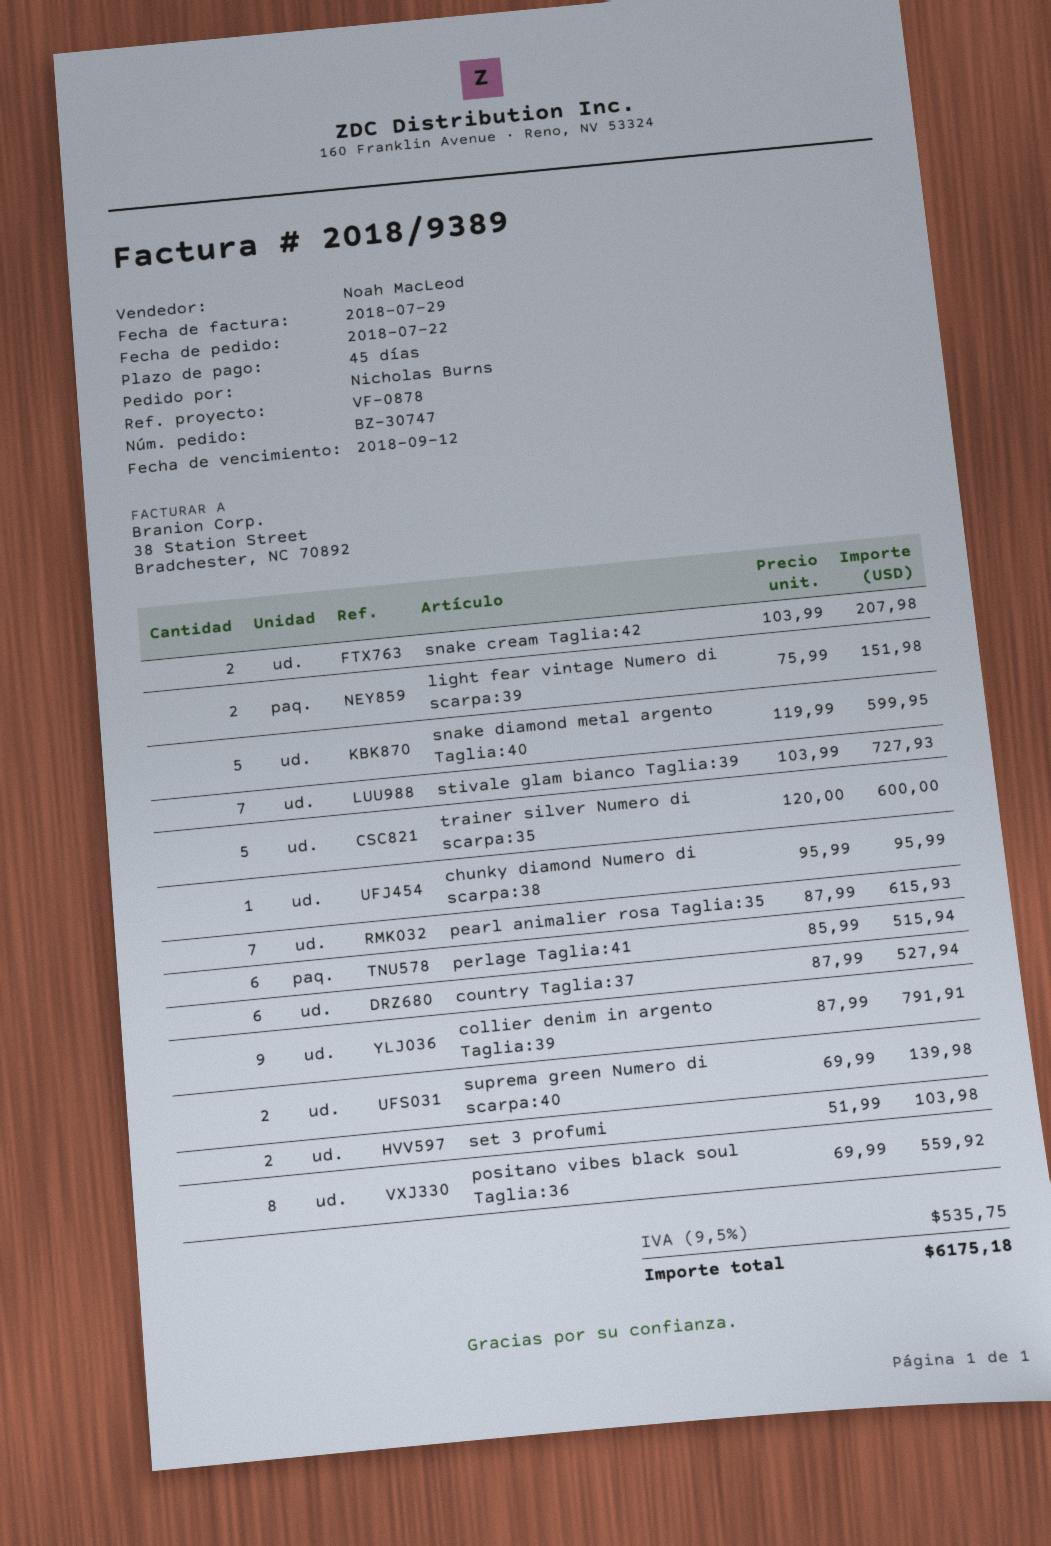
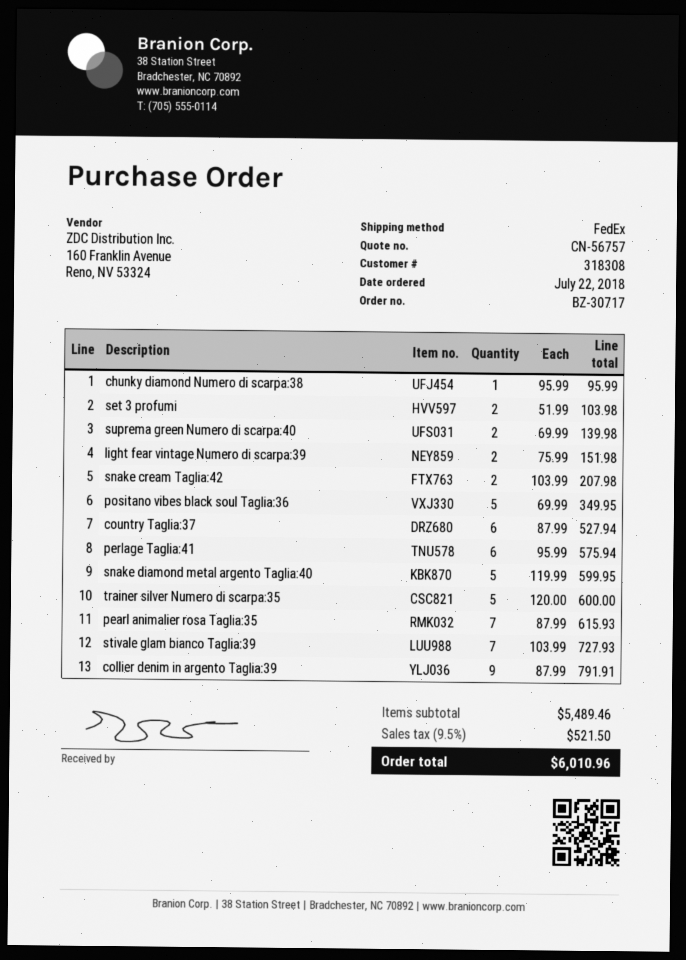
order number: BZ-30747 -> BZ-30717
perlage Taglia:41: 6 x 85.99 = 515.94 -> 6 x 95.99 = 575.94
positano vibes black soul Taglia:36: 8 x 69.99 = 559.92 -> 5 x 69.99 = 349.95
tax: 9.5% = 535.75 -> 9.5% = 521.50
total: 6175.18 -> 6010.96

